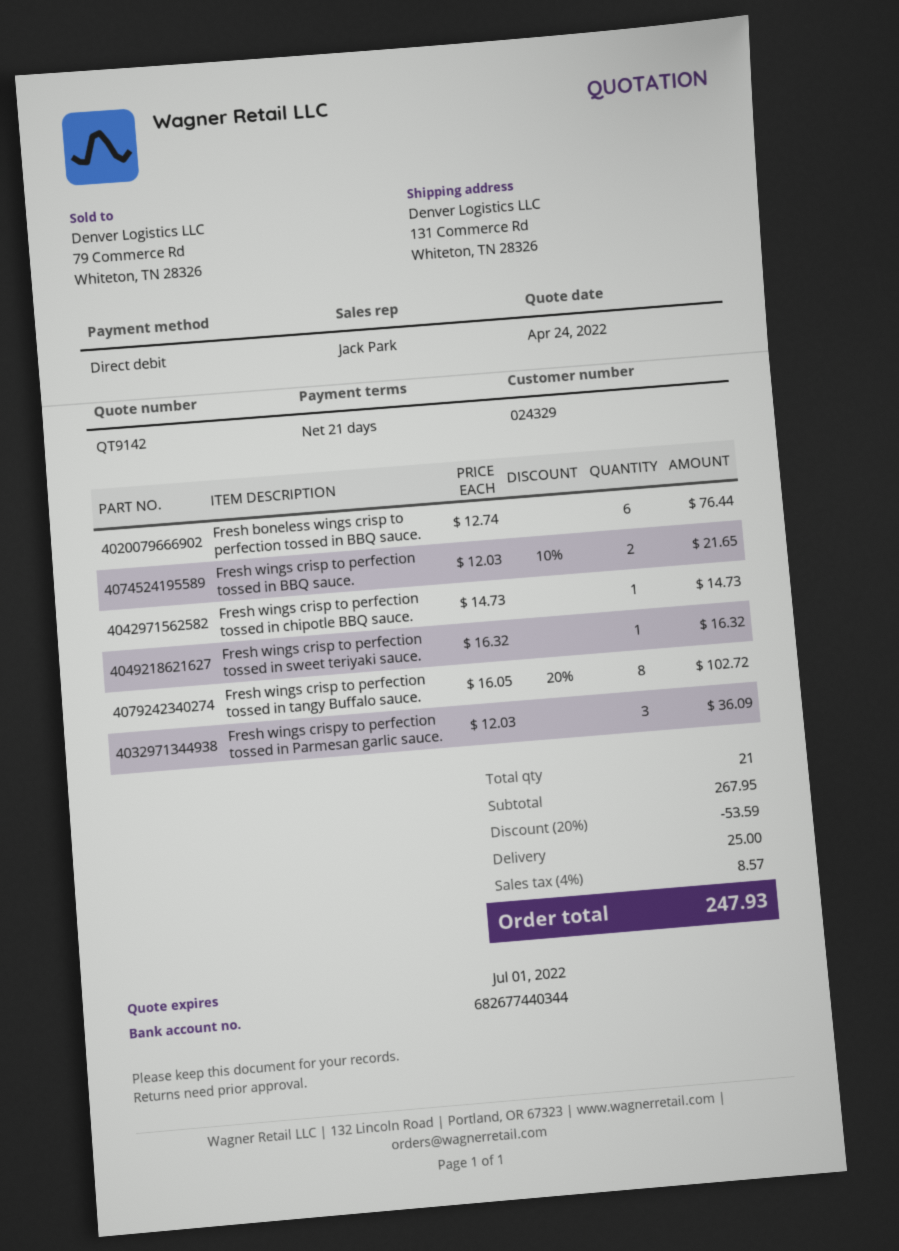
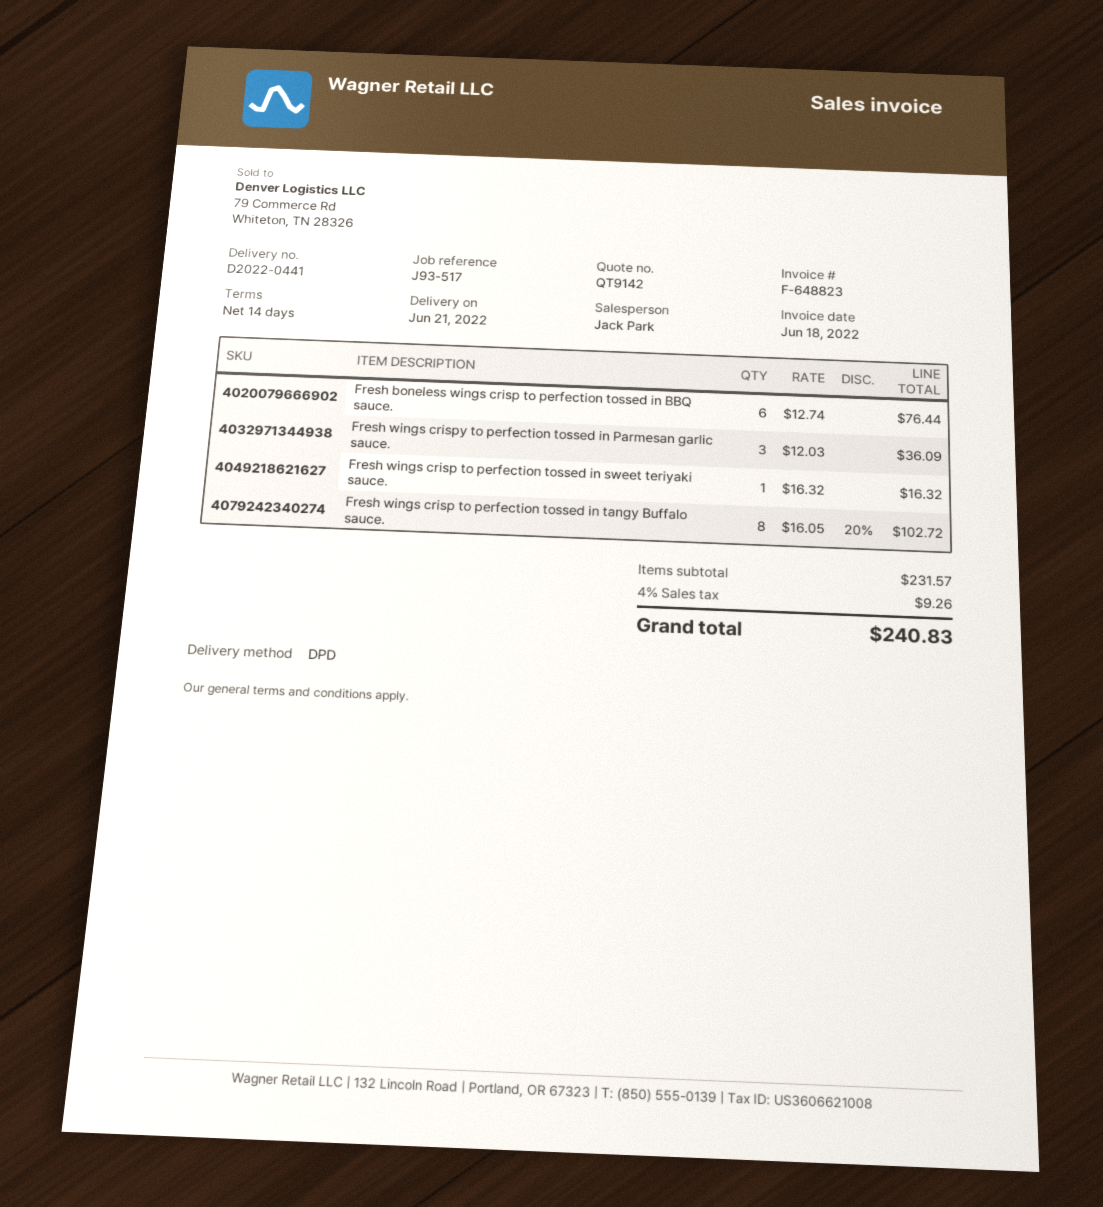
payment terms: 21 days -> 14 days
Fresh wings crisp to perfection tossed in BBQ sauce.: 2 x 12.03 - 10% = 21.65 -> none
Fresh wings crisp to perfection tossed in chipotle BBQ sauce.: 1 x 14.73 = 14.73 -> none
subtotal: 267.95 -> 231.57
discount: 20% = 53.59 -> none
shipping: 25.00 -> none
tax: 4% = 8.57 -> 4% = 9.26
total: 247.93 -> 240.83

